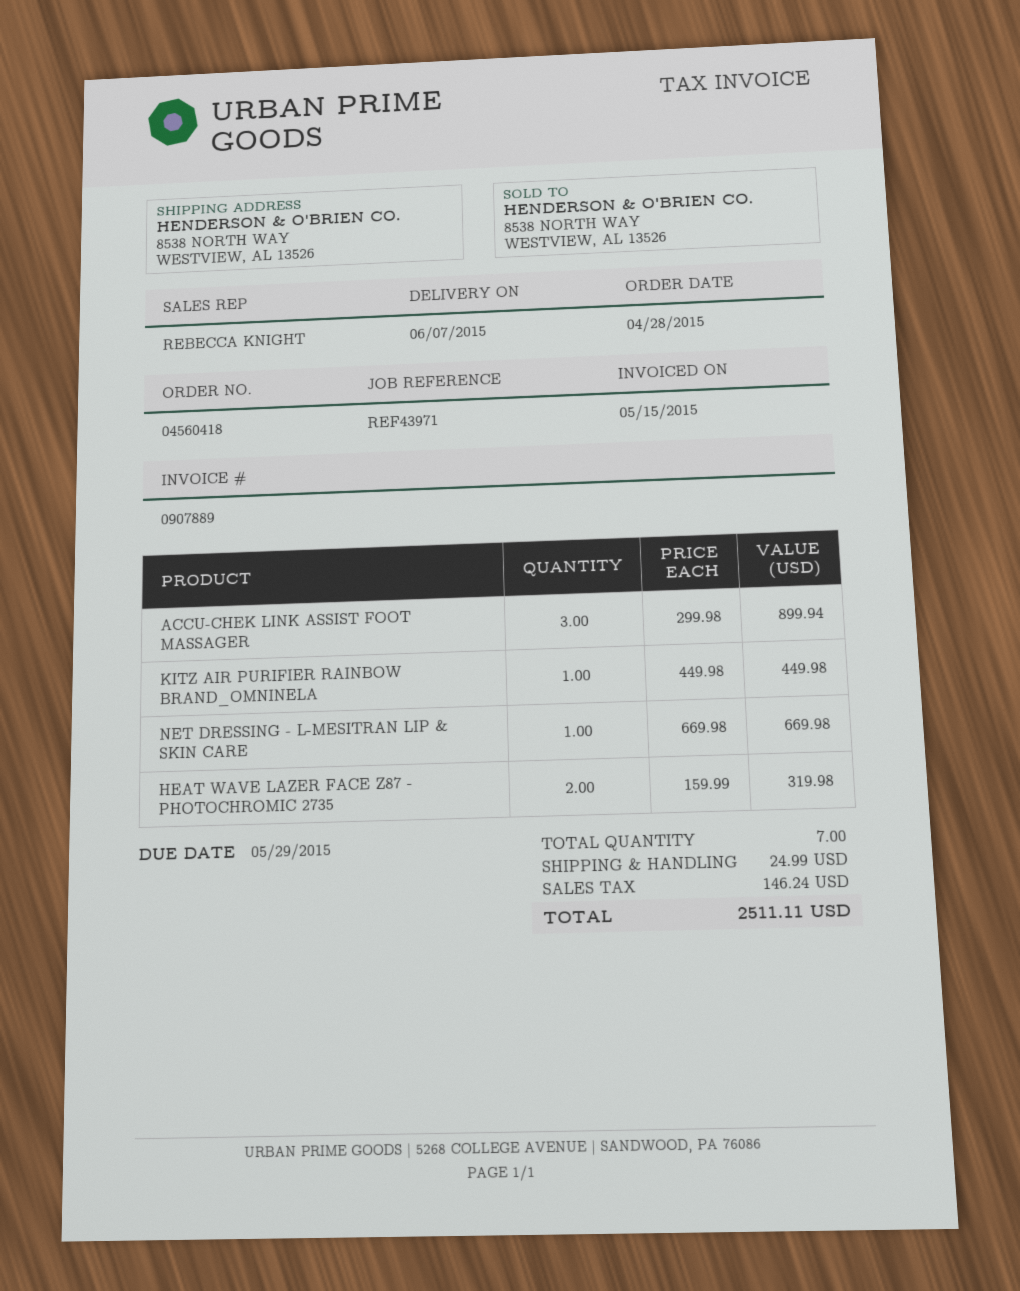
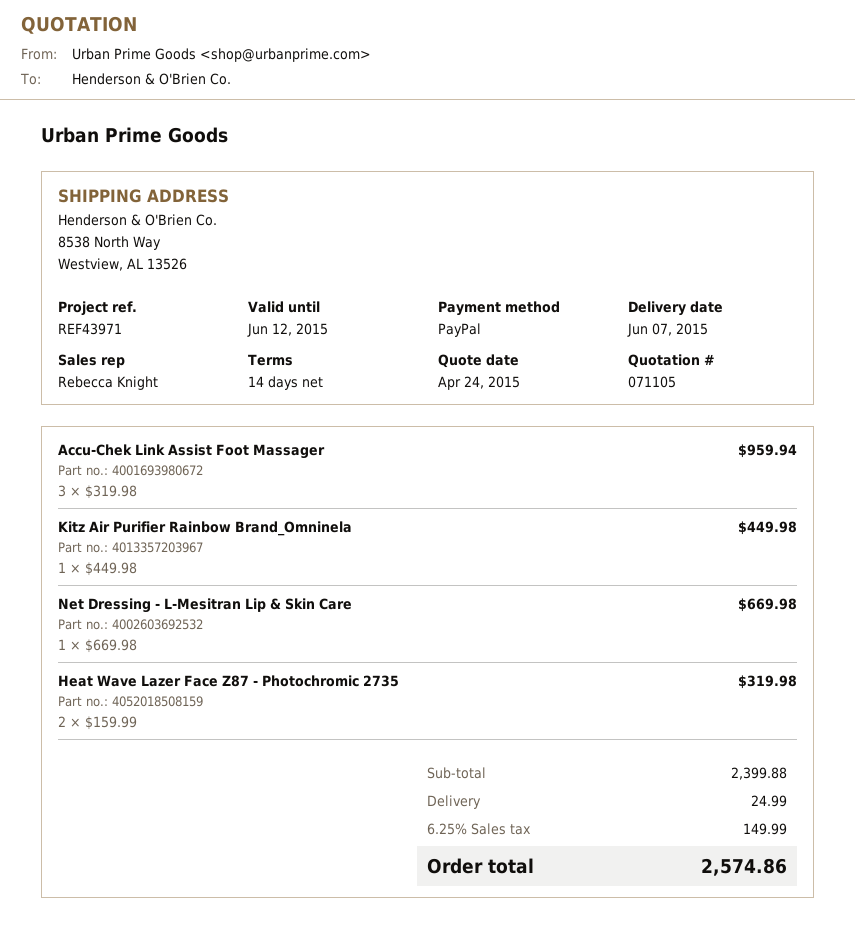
ACCU-CHEK LINK ASSIST FOOT MASSAGER: 3 x 299.98 = 899.94 -> 3 x 319.98 = 959.94
tax: 146.24 -> 149.99
total: 2511.11 -> 2574.86

